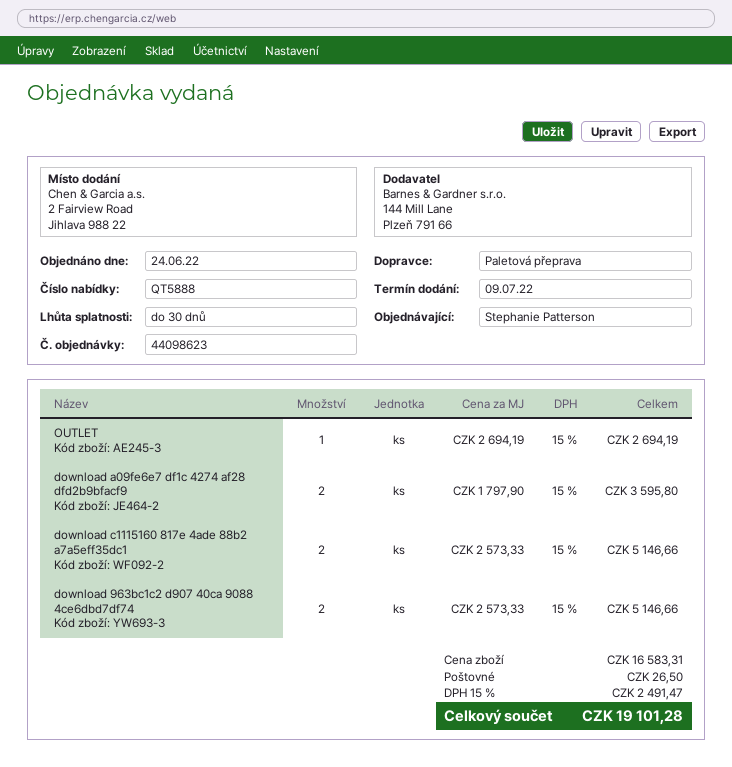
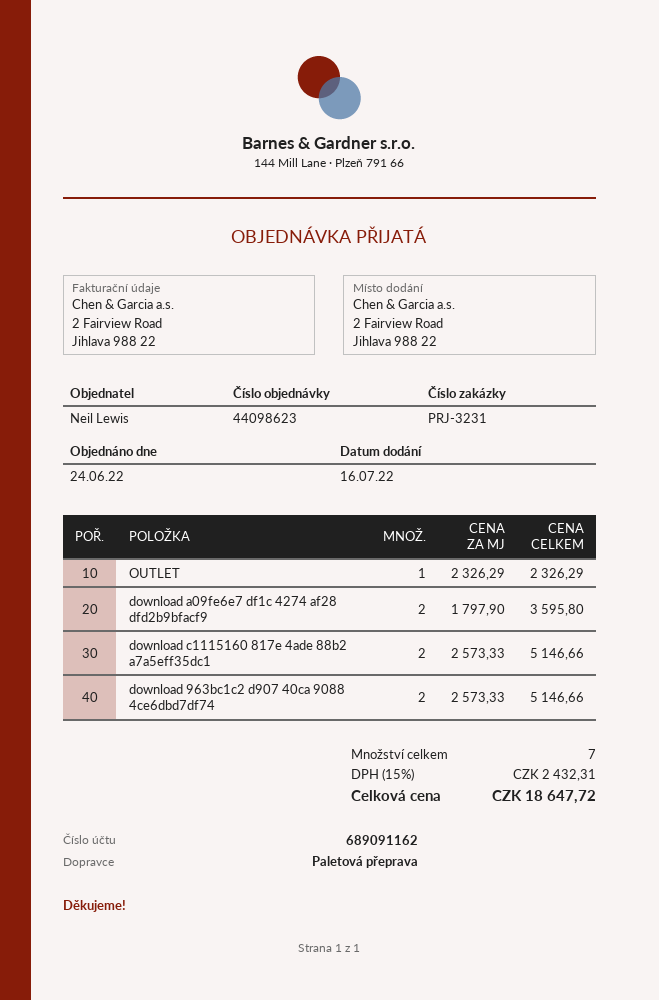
delivery date: 2022-07-09 -> 2022-07-16
ordered by: Stephanie Patterson -> Neil Lewis
OUTLET: 1 x 2694.19 = 2694.19 -> 1 x 2326.29 = 2326.29
shipping: 26.50 -> none
tax: 15% = 2491.47 -> 15% = 2432.31
total: 19101.28 -> 18647.72

